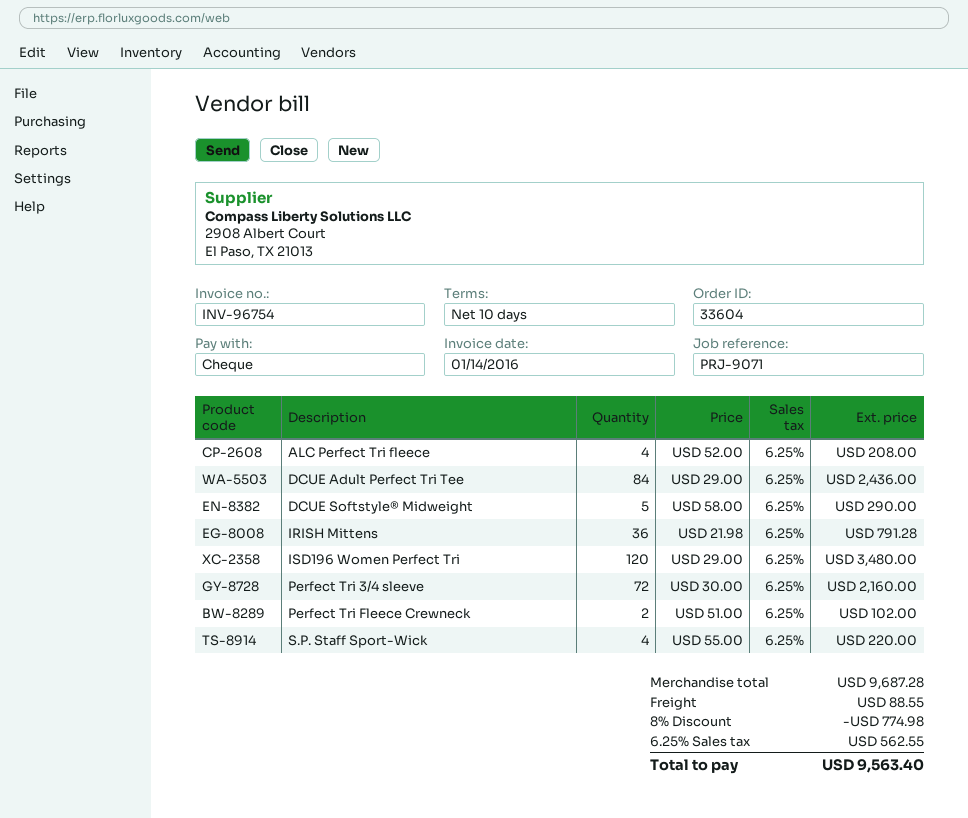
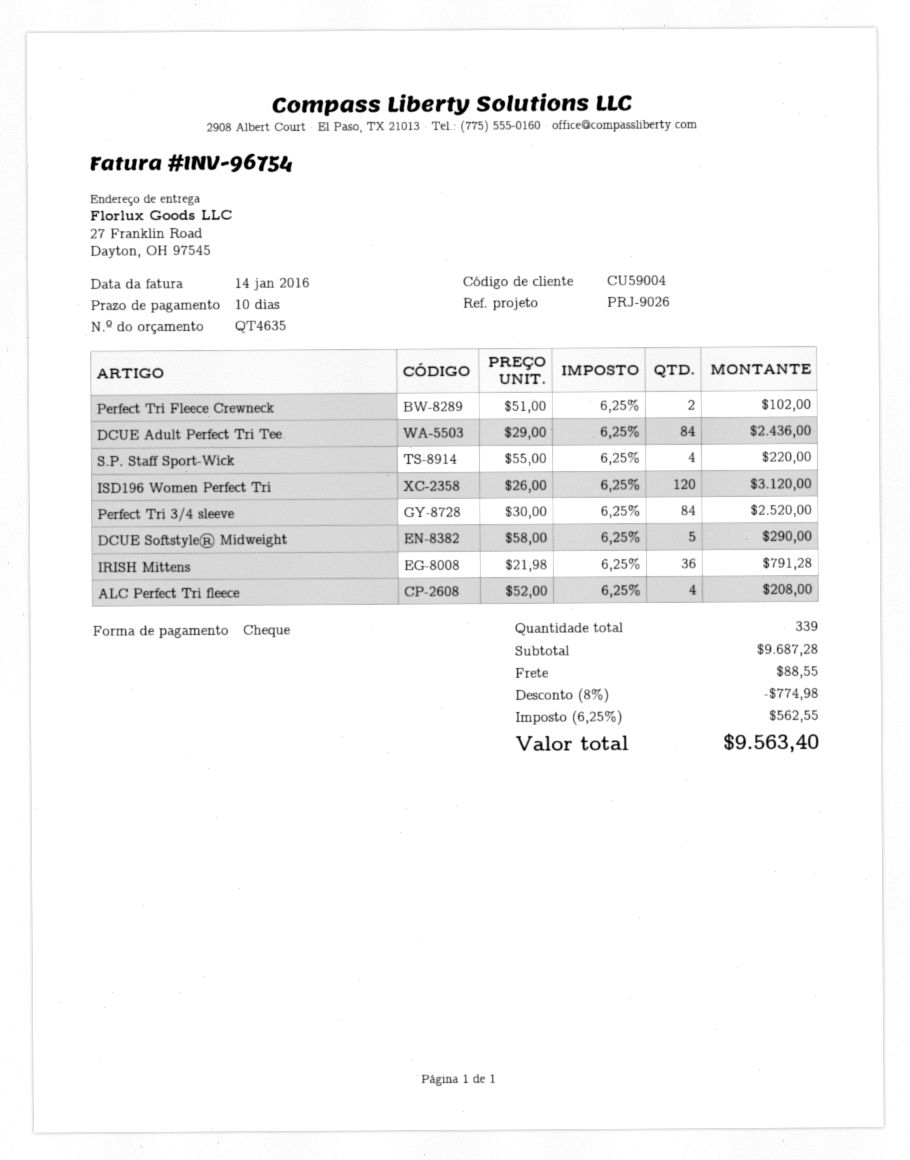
reference: PRJ-9071 -> PRJ-9026
ISD196 Women Perfect Tri: 120 x 29.00 = 3480.00 -> 120 x 26.00 = 3120.00
Perfect Tri 3/4 sleeve: 72 x 30.00 = 2160.00 -> 84 x 30.00 = 2520.00

